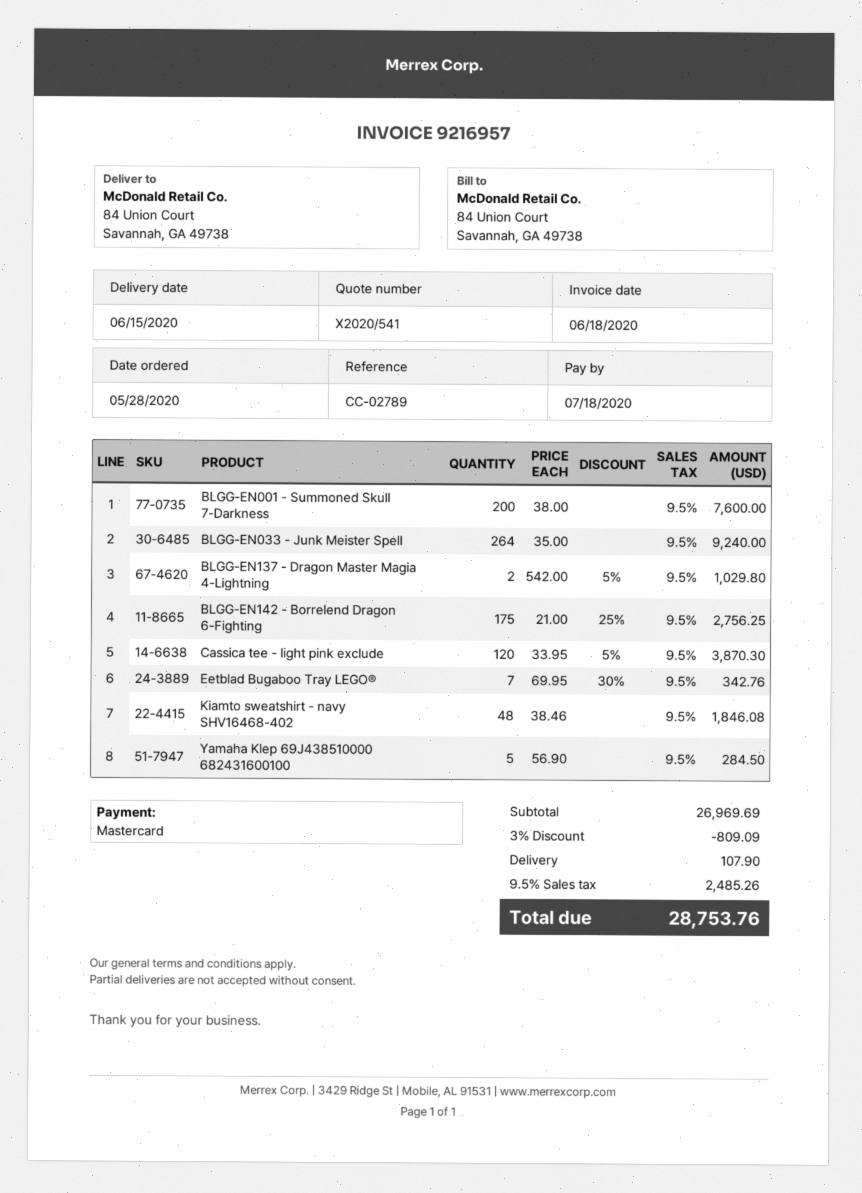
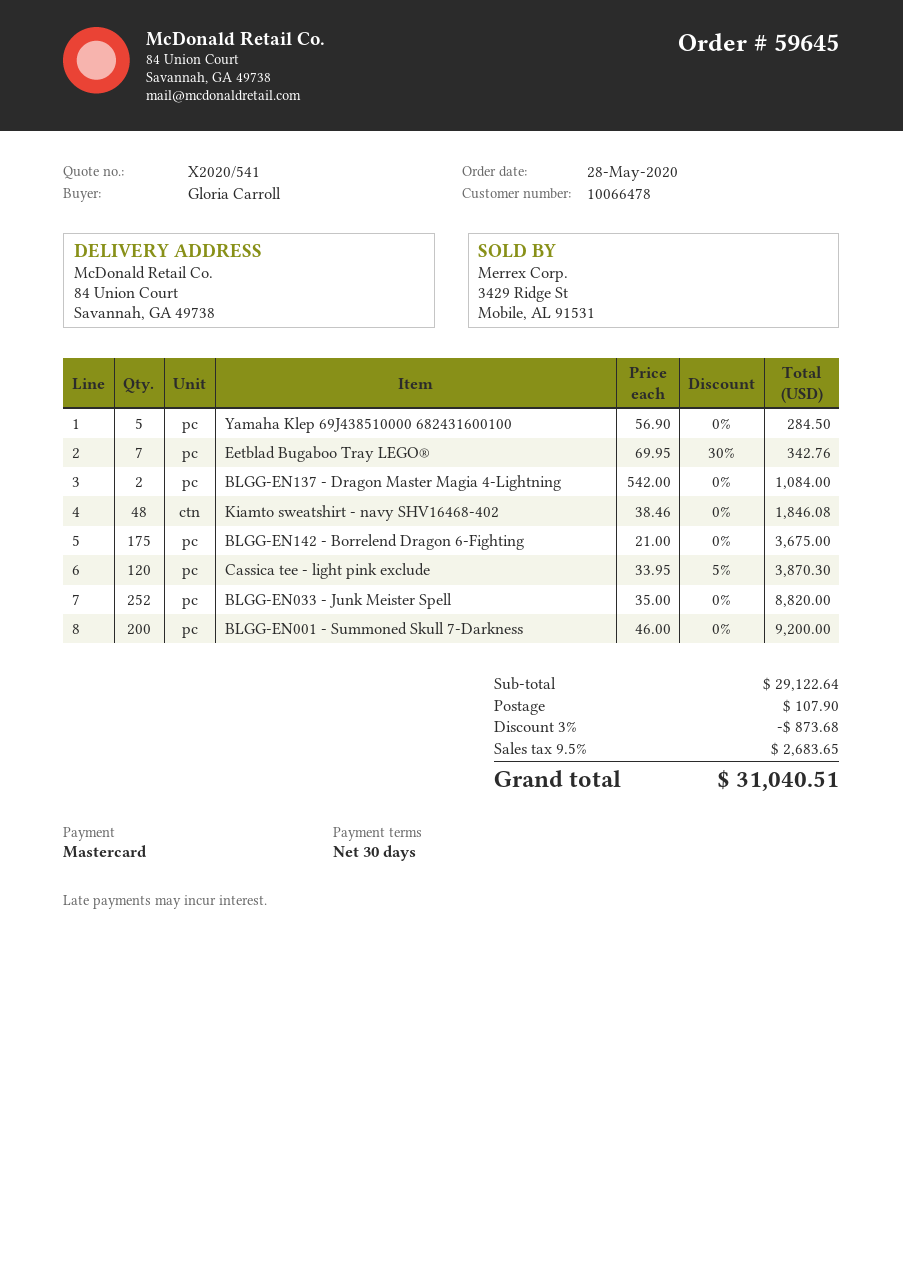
BLGG-EN001 - Summoned Skull 7-Darkness: 200 x 38.00 = 7600.00 -> 200 x 46.00 = 9200.00
BLGG-EN033 - Junk Meister Spell: 264 x 35.00 = 9240.00 -> 252 x 35.00 = 8820.00
BLGG-EN137 - Dragon Master Magia 4-Lightning: 2 x 542.00 - 5% = 1029.80 -> 2 x 542.00 = 1084.00
BLGG-EN142 - Borrelend Dragon 6-Fighting: 175 x 21.00 - 25% = 2756.25 -> 175 x 21.00 = 3675.00
subtotal: 26969.69 -> 29122.64
discount: 3% = 809.09 -> 3% = 873.68
tax: 9.5% = 2485.26 -> 9.5% = 2683.65
total: 28753.76 -> 31040.51

